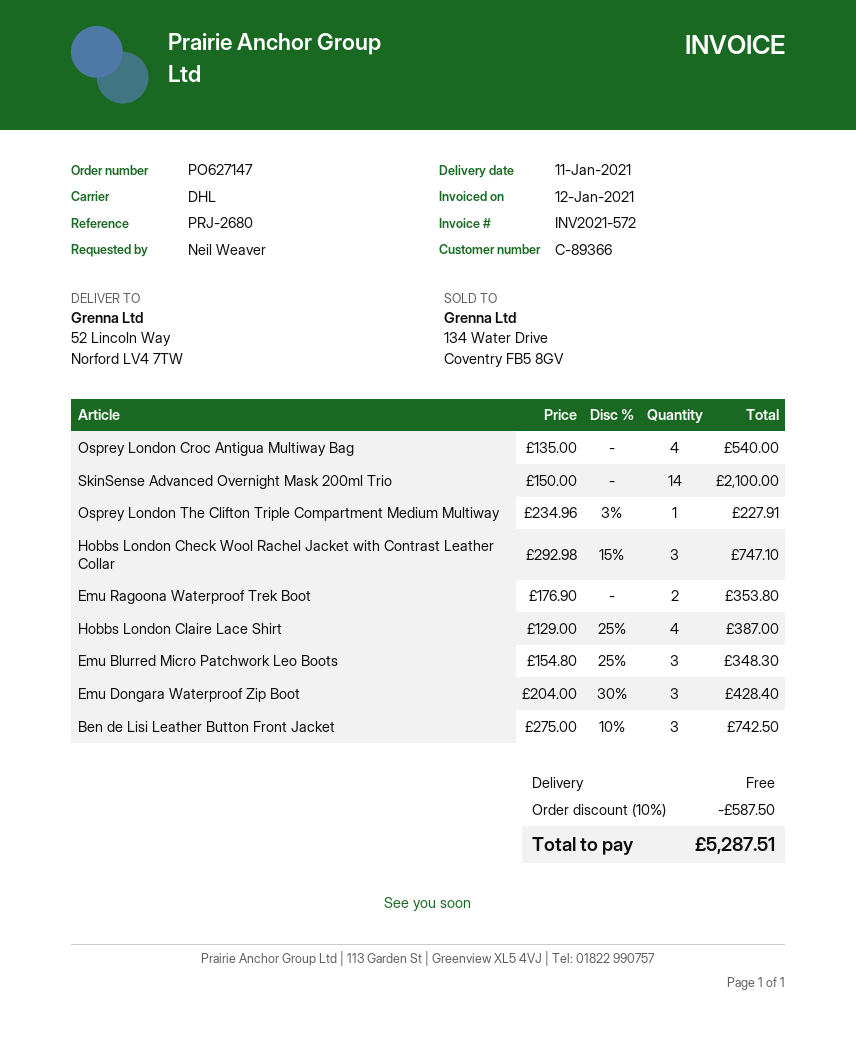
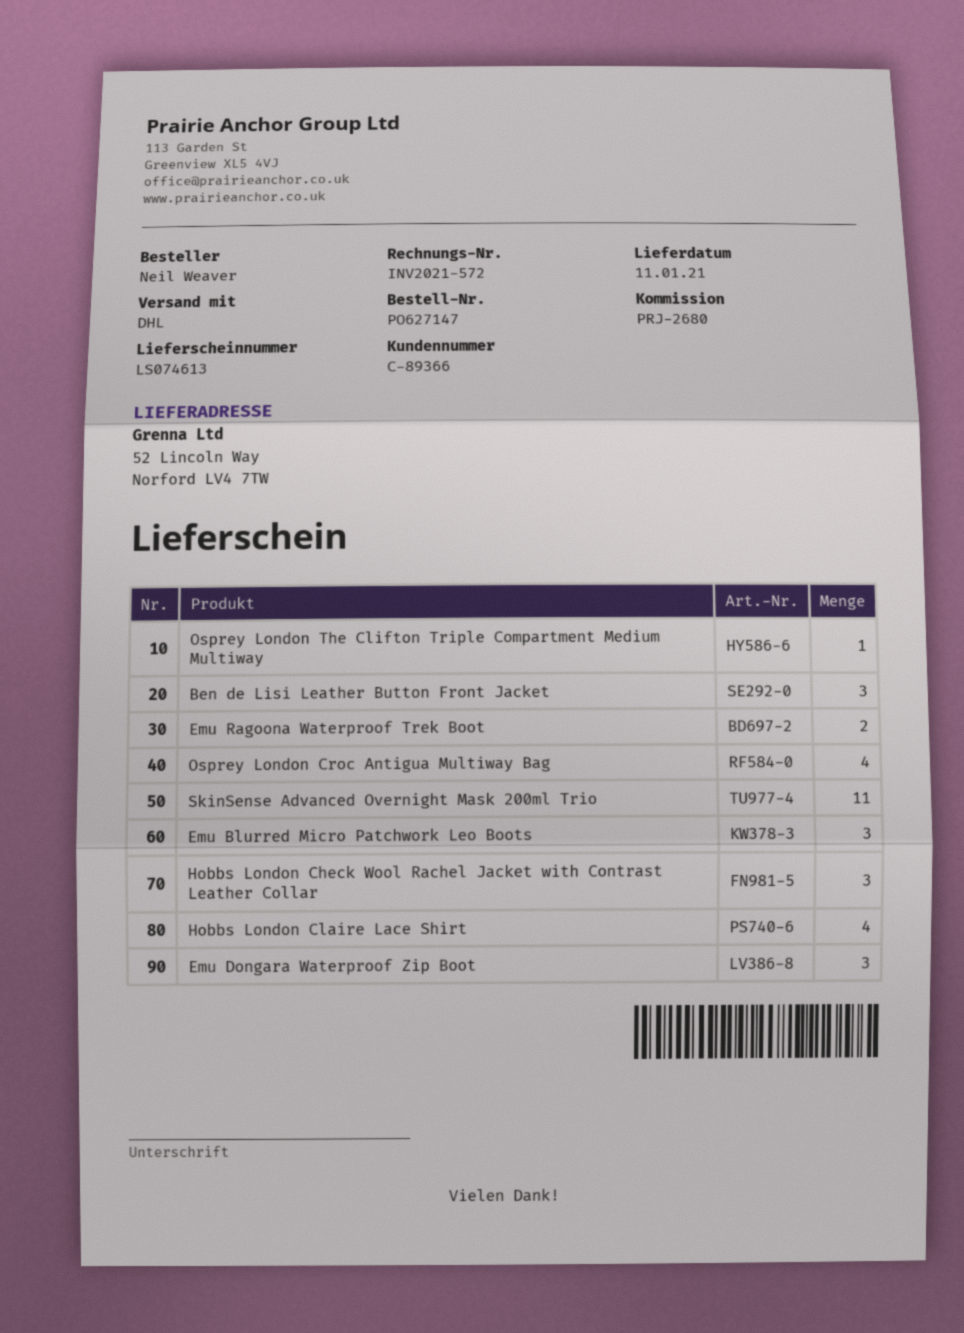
SkinSense Advanced Overnight Mask 200ml Trio: 14 -> 11

